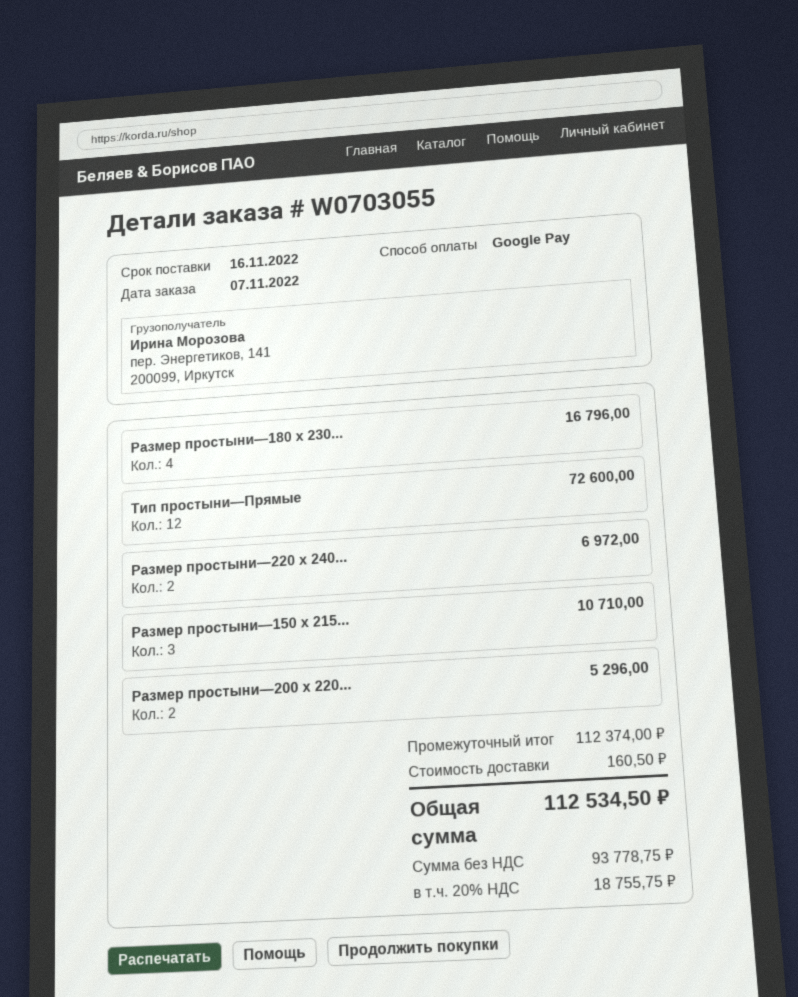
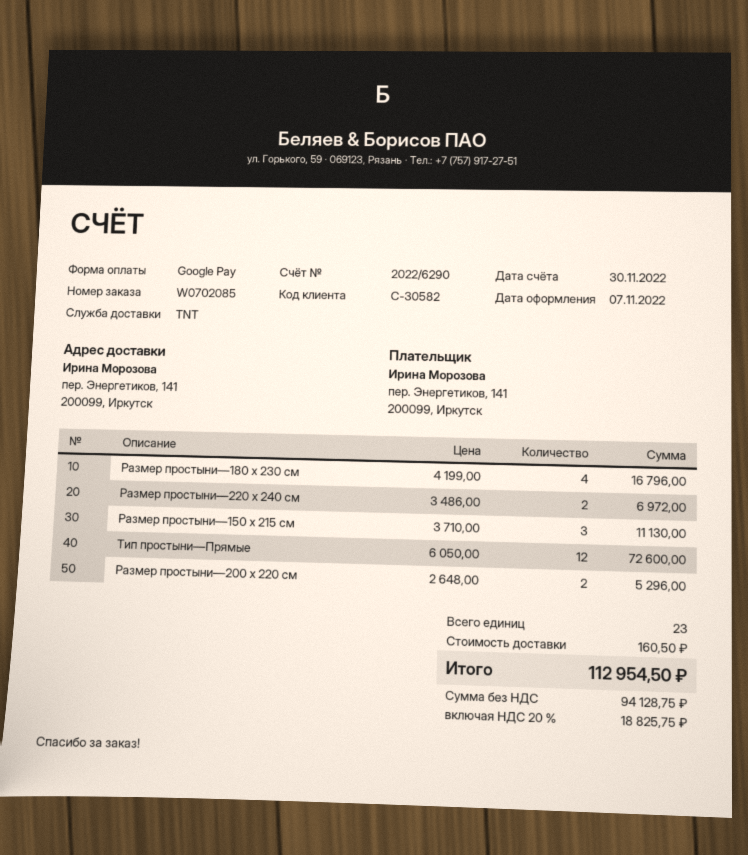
order number: W0703055 -> W0702085
Размер простыни—150 х 215...: 3 for 10710.00 -> 3 for 11130.00
net: 93778.75 -> 94128.75
tax: 20% = 18755.75 -> 20% = 18825.75
total: 112534.50 -> 112954.50

